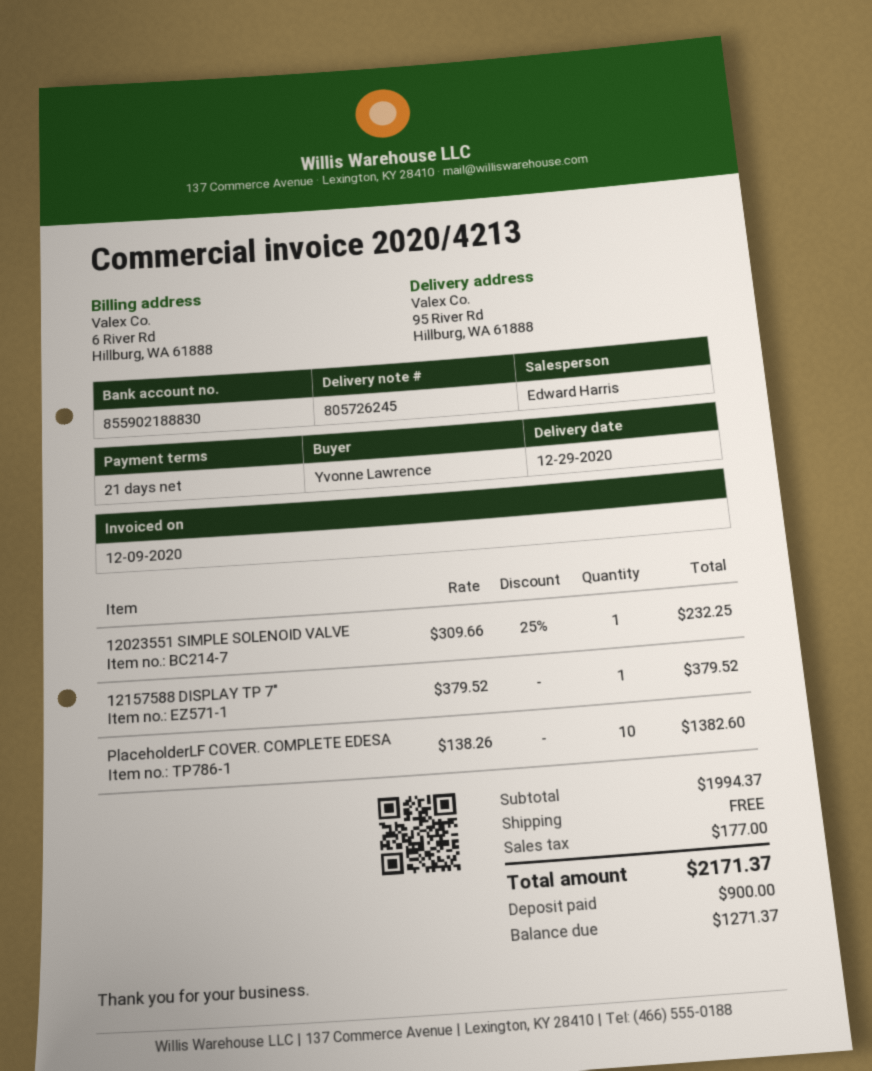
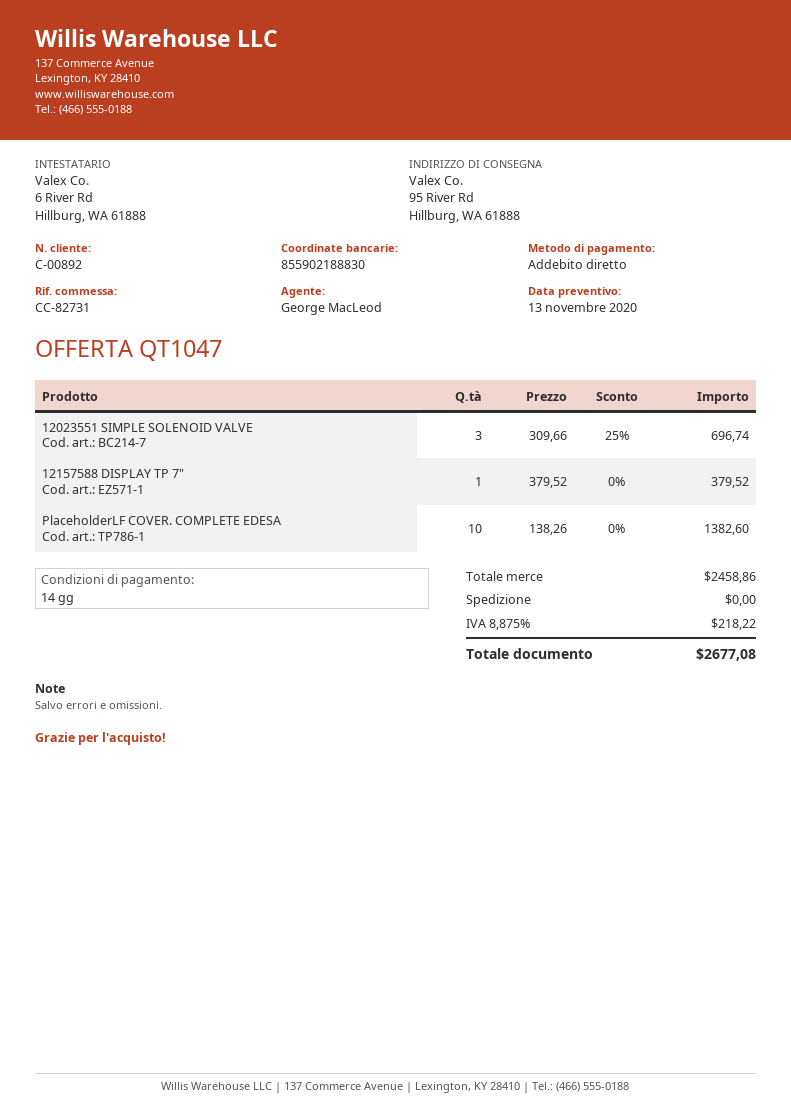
payment terms: 21 days -> 14 days
sales rep: Edward Harris -> George MacLeod
12023551 SIMPLE SOLENOID VALVE: 1 x 309.66 - 25% = 232.25 -> 3 x 309.66 - 25% = 696.74
subtotal: 1994.37 -> 2458.86
tax: 177.00 -> 218.22
total: 2171.37 -> 2677.08

